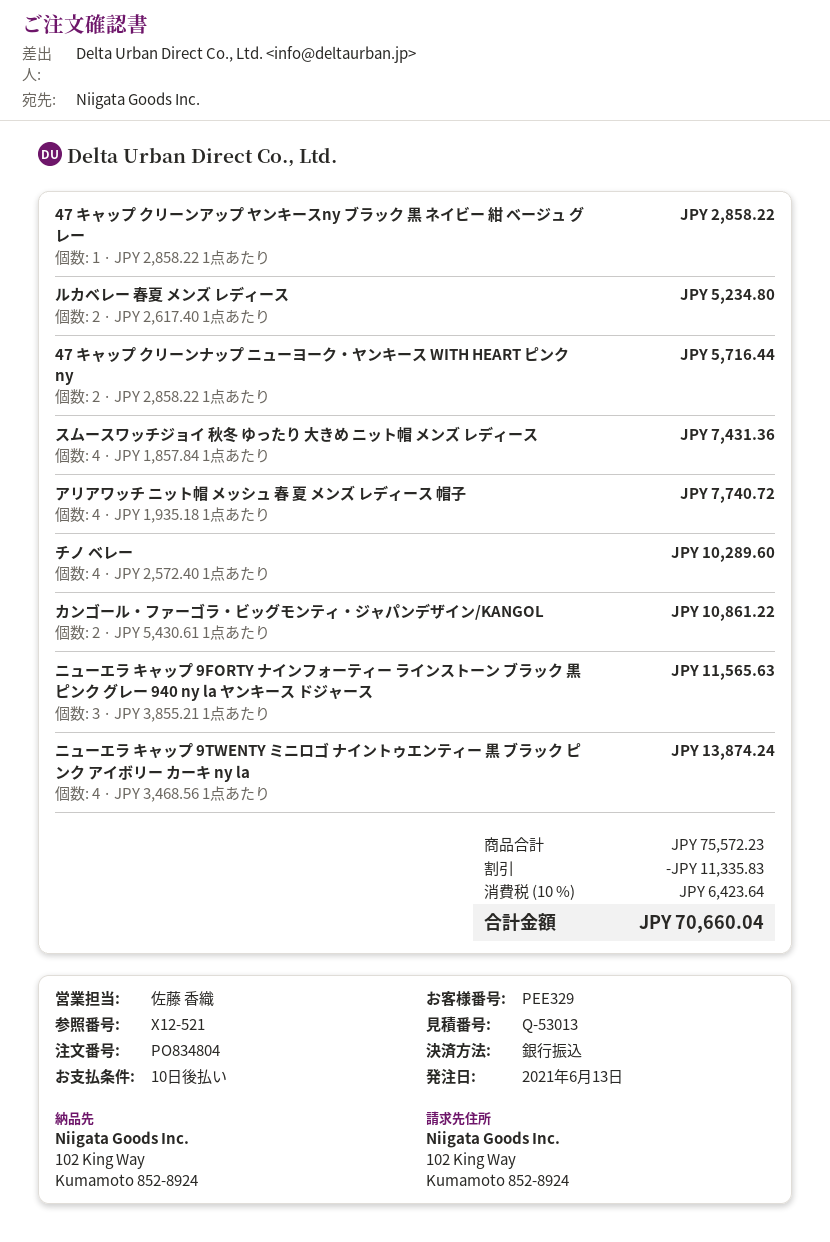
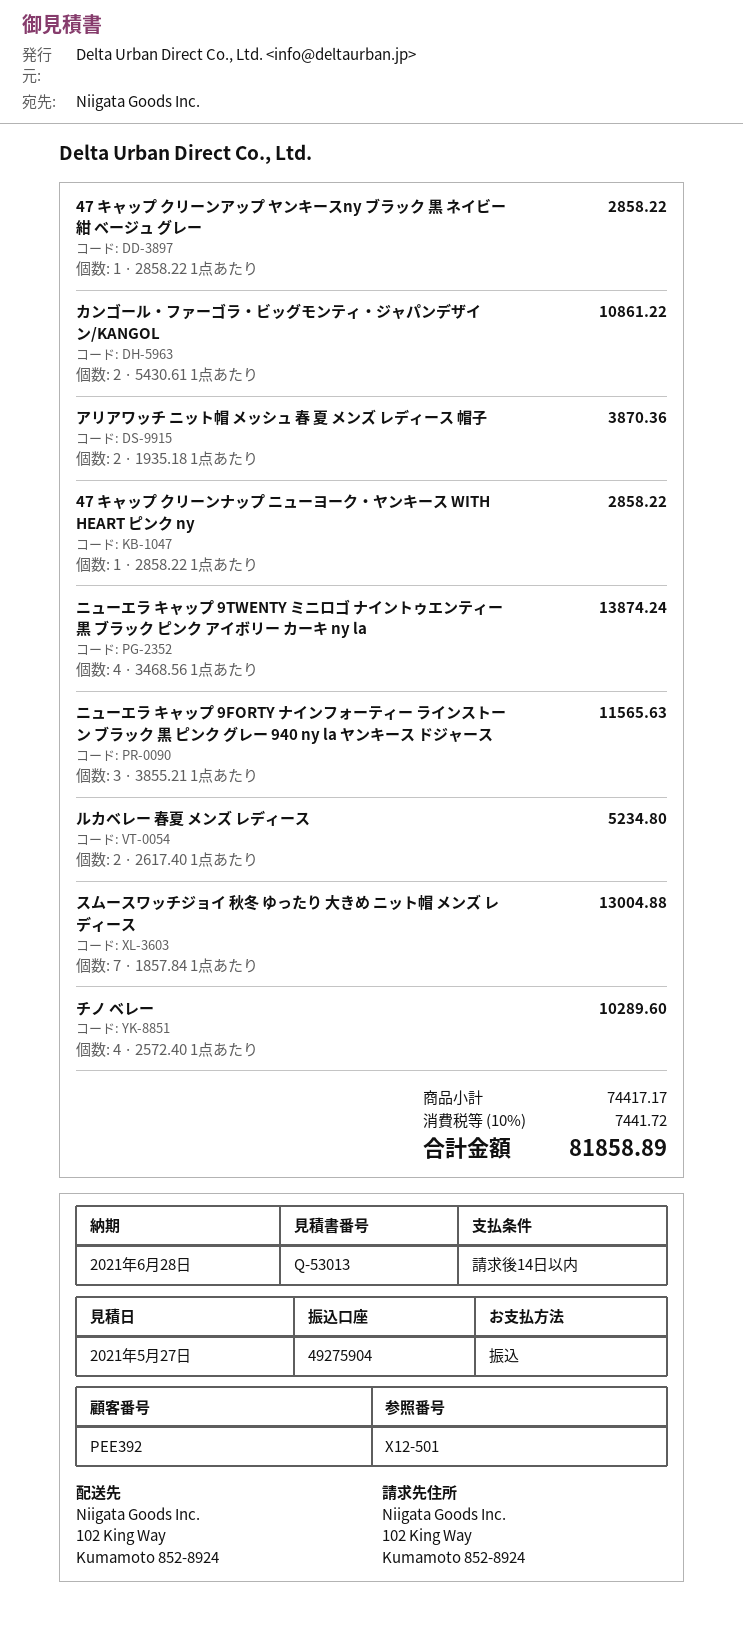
payment terms: 10 days -> 14 days
customer number: PEE329 -> PEE392
reference: X12-521 -> X12-501
47 キャップ クリーンナップ ニューヨーク・ヤンキース WITH HEART ピンク ny: 2 x 2858.22 = 5716.44 -> 1 x 2858.22 = 2858.22
スムースワッチジョイ 秋冬 ゆったり 大きめ ニット帽 メンズ レディース: 4 x 1857.84 = 7431.36 -> 7 x 1857.84 = 13004.88
アリアワッチ ニット帽 メッシュ 春 夏 メンズ レディース 帽子: 4 x 1935.18 = 7740.72 -> 2 x 1935.18 = 3870.36
subtotal: 75572.23 -> 74417.17
discount: 11335.83 -> none
tax: 10% = 6423.64 -> 10% = 7441.72
total: 70660.04 -> 81858.89

